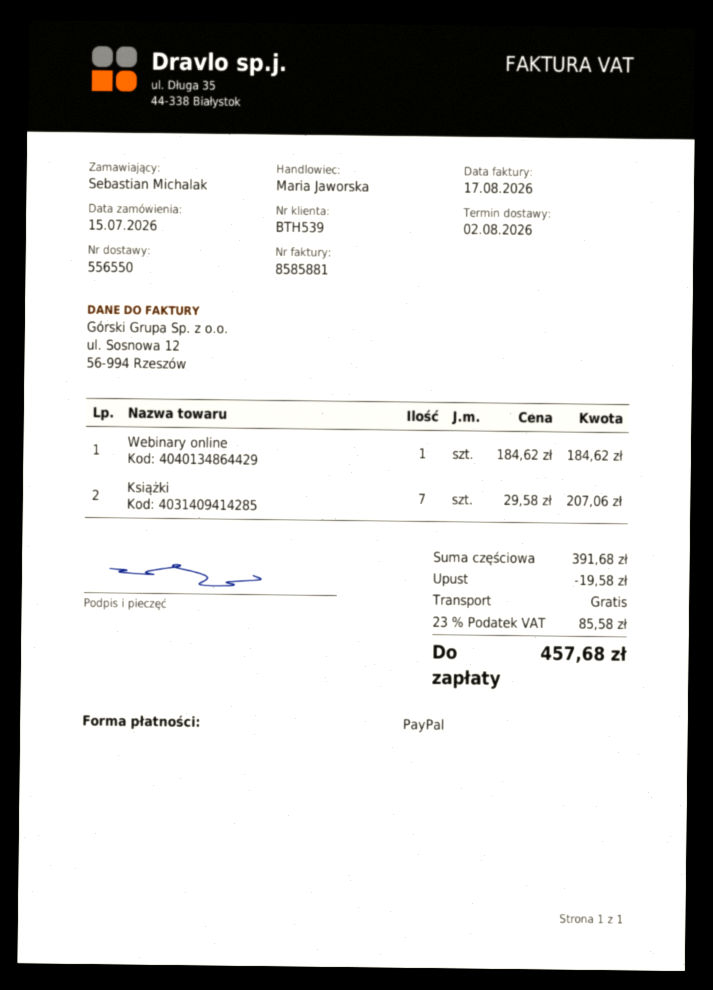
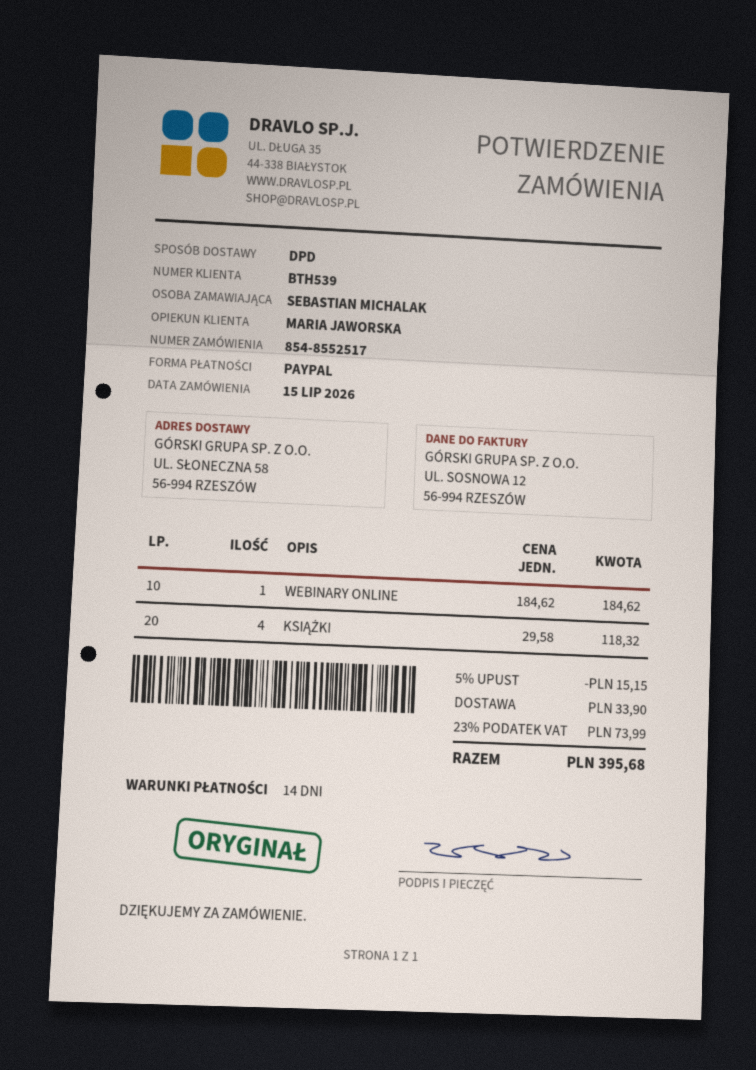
Książki: 7 x 29.58 = 207.06 -> 4 x 29.58 = 118.32
discount: 19.58 -> 15.15
shipping: 0.00 -> 33.90
tax: 23% = 85.58 -> 23% = 73.99
total: 457.68 -> 395.68

